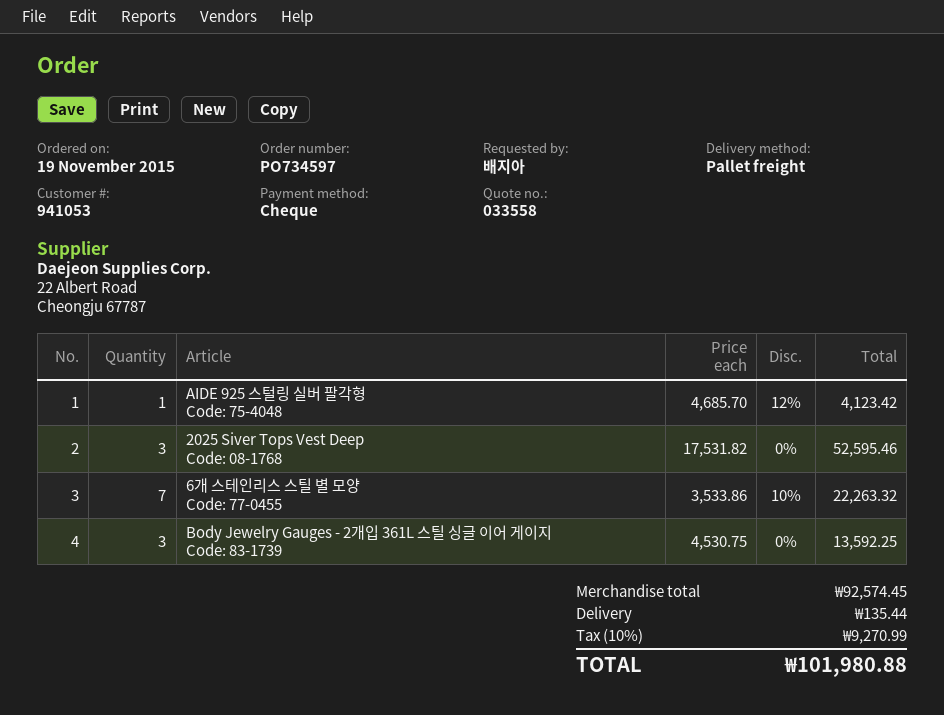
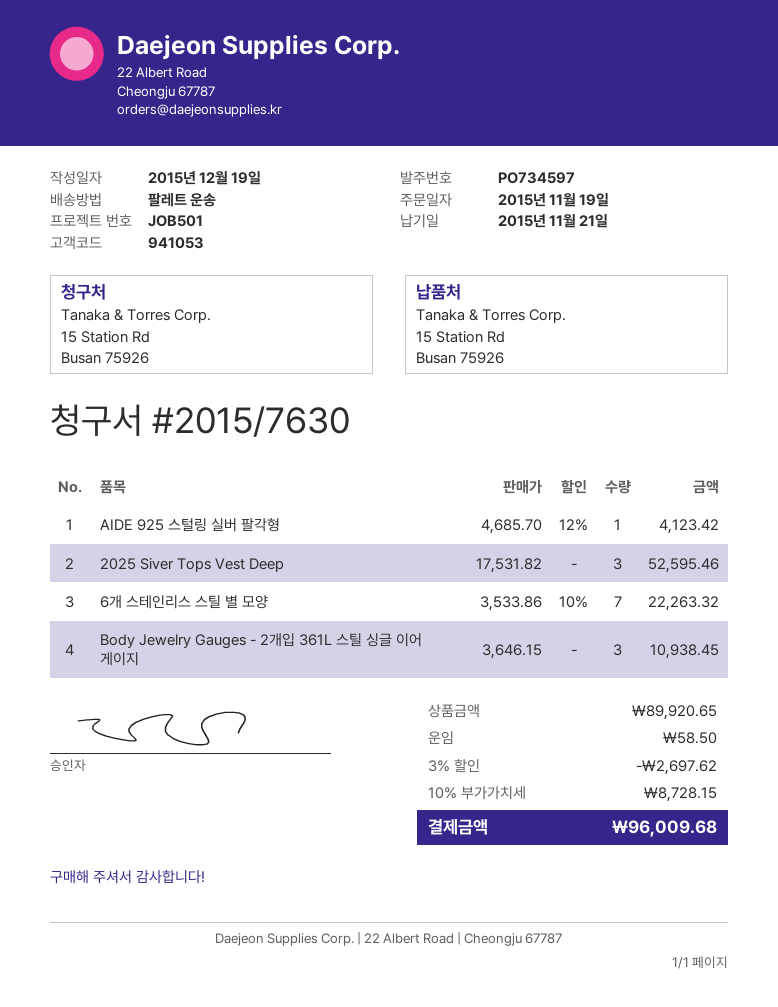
Body Jewelry Gauges - 2개입 361L 스틸 싱글 이어 게이지: 3 x 4530.75 = 13592.25 -> 3 x 3646.15 = 10938.45
subtotal: 92574.45 -> 89920.65
discount: none -> 3% = 2697.62
shipping: 135.44 -> 58.50
tax: 10% = 9270.99 -> 10% = 8728.15
total: 101980.88 -> 96009.68

